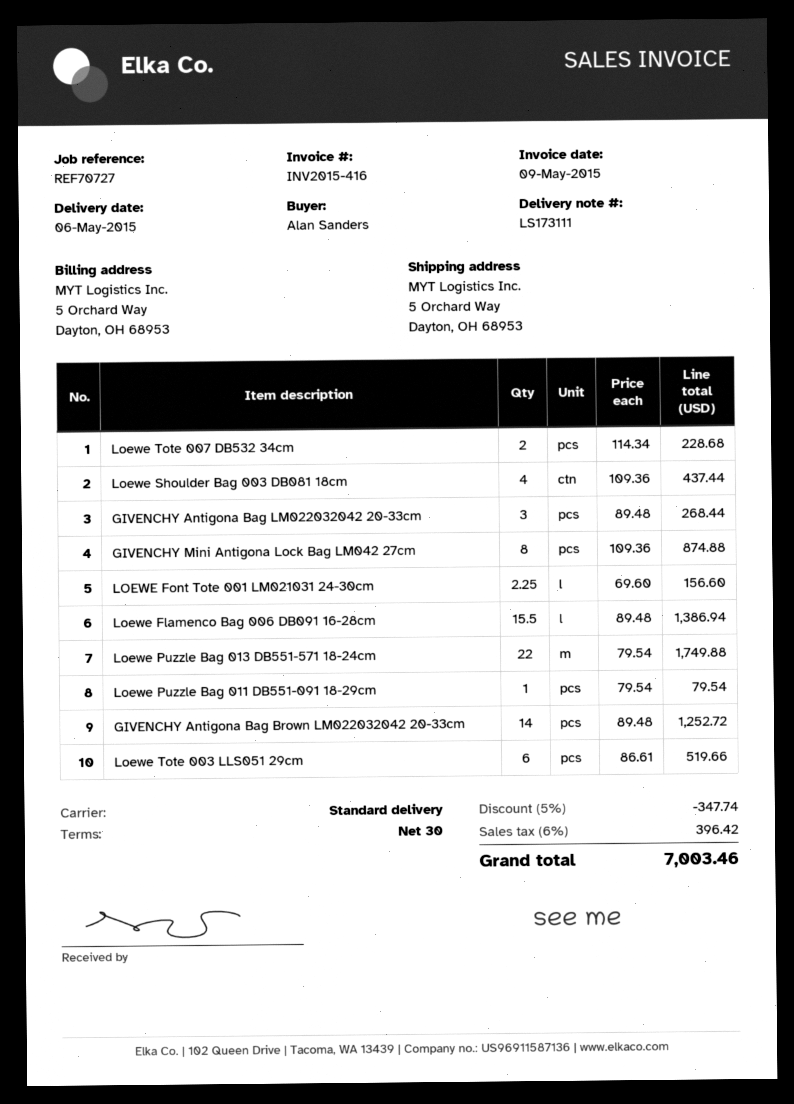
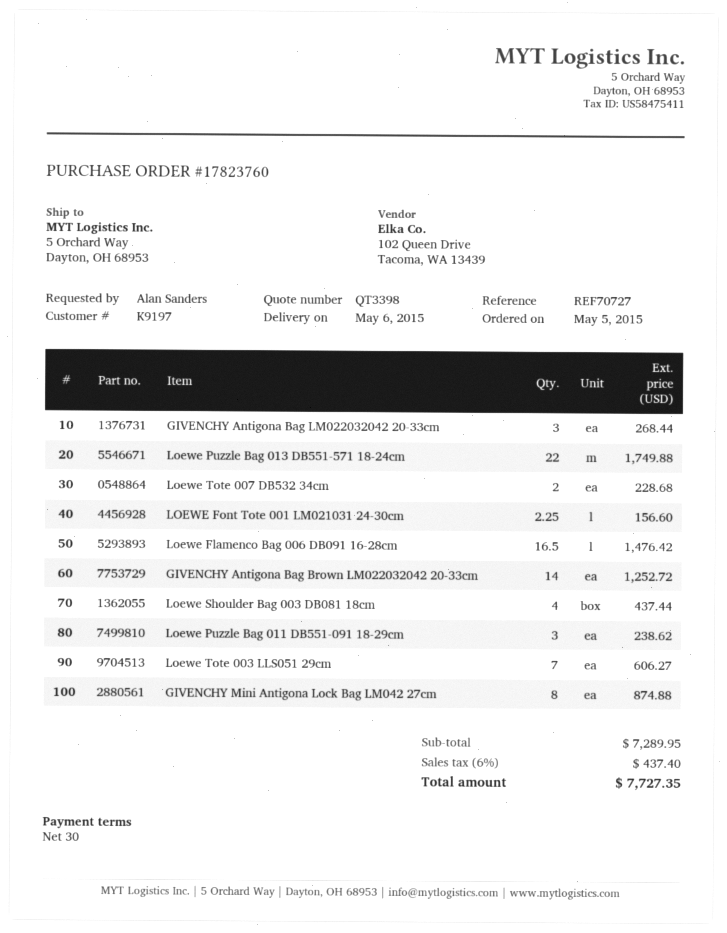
Loewe Flamenco Bag 006 DB091 16-28cm: 15.5 for 1386.94 -> 16.5 for 1476.42
Loewe Puzzle Bag 011 DB551-091 18-29cm: 1 for 79.54 -> 3 for 238.62
Loewe Tote 003 LLS051 29cm: 6 for 519.66 -> 7 for 606.27
discount: 5% = 347.74 -> none
tax: 6% = 396.42 -> 6% = 437.40
total: 7003.46 -> 7727.35

